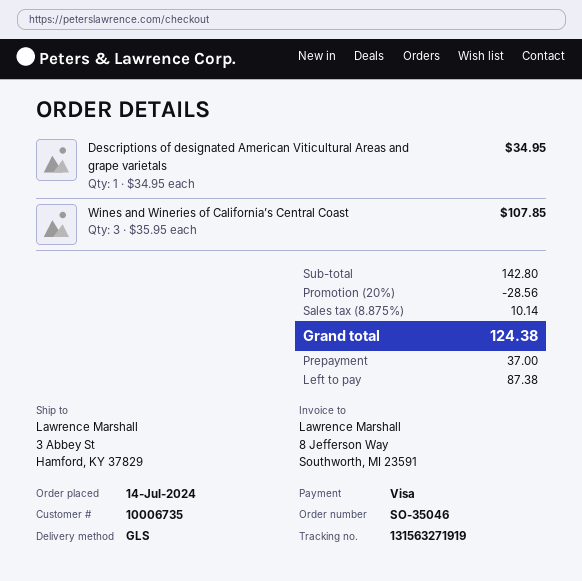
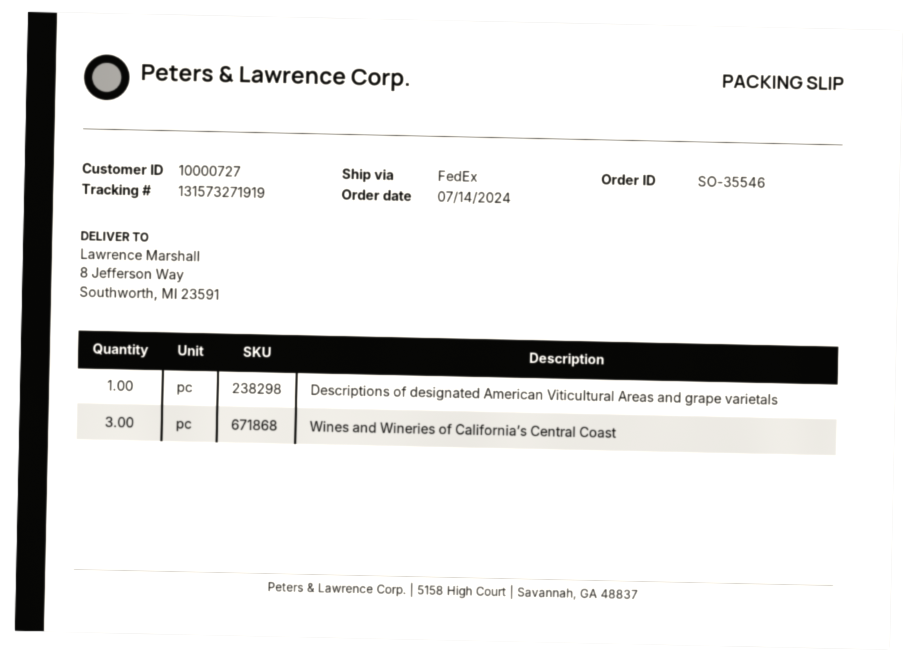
order number: SO-35046 -> SO-35546
customer number: 10006735 -> 10000727
shipping method: GLS -> FedEx
tracking number: 131563271919 -> 131573271919
ship to: 3 Abbey St, Hamford, KY 37829 -> 8 Jefferson Way, Southworth, MI 23591

